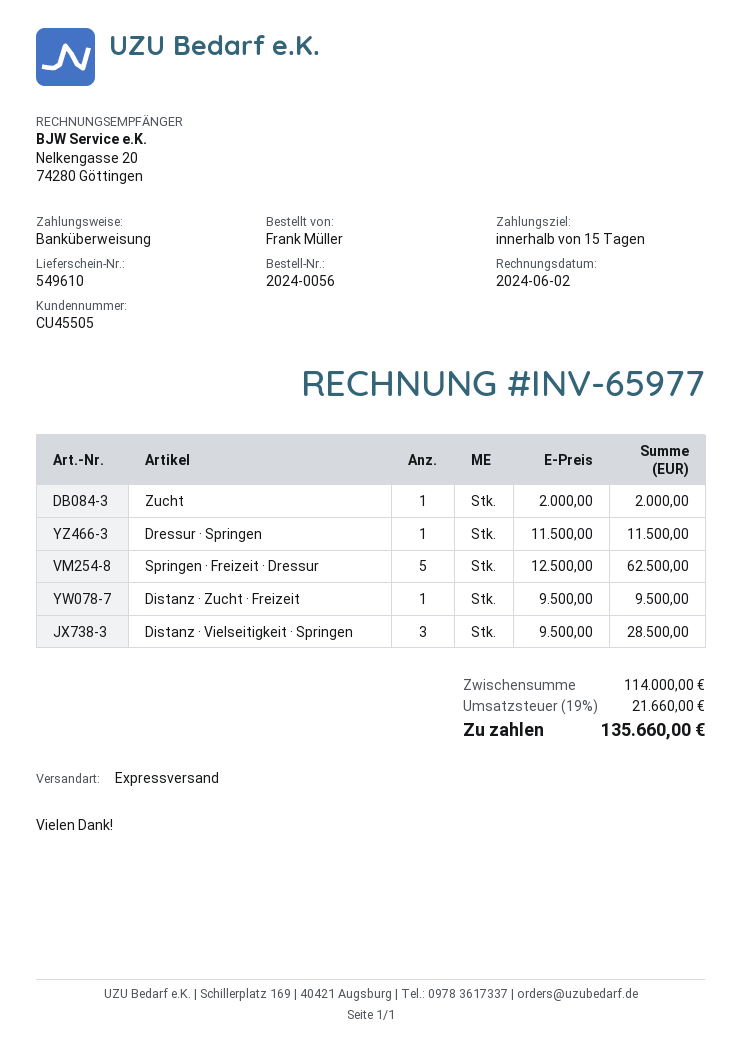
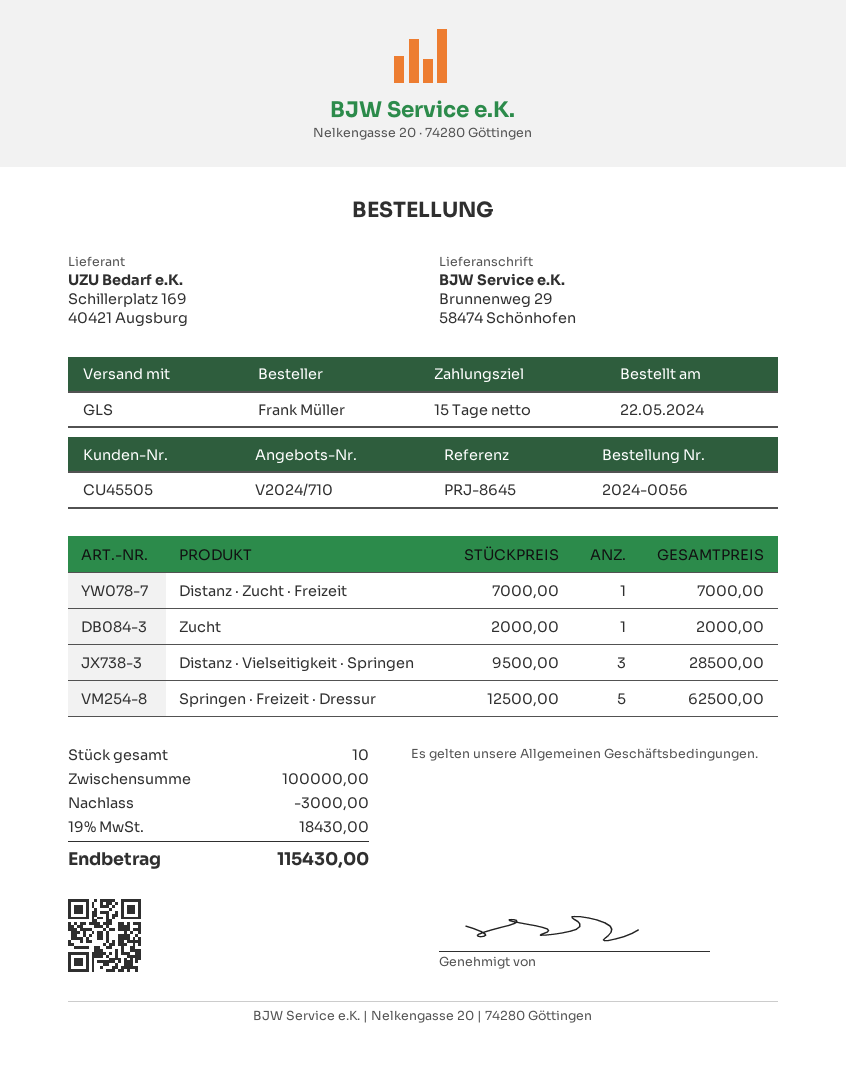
shipping method: express -> GLS
Dressur · Springen: 1 x 11500.00 = 11500.00 -> none
Distanz · Zucht · Freizeit: 1 x 9500.00 = 9500.00 -> 1 x 7000.00 = 7000.00
subtotal: 114000.00 -> 100000.00
discount: none -> 3000.00
tax: 19% = 21660.00 -> 19% = 18430.00
total: 135660.00 -> 115430.00

